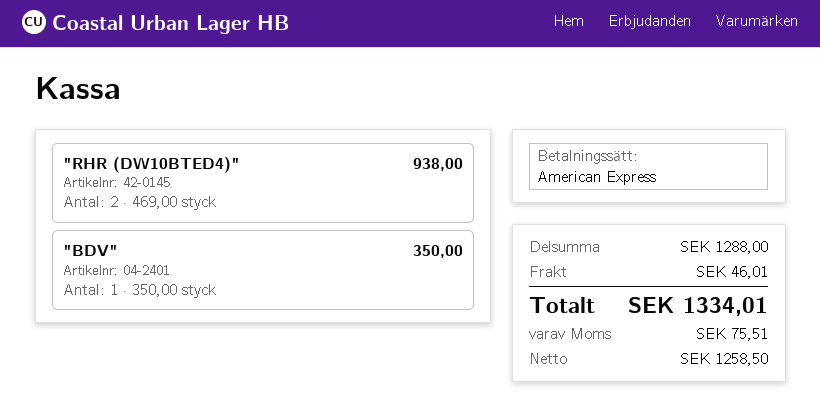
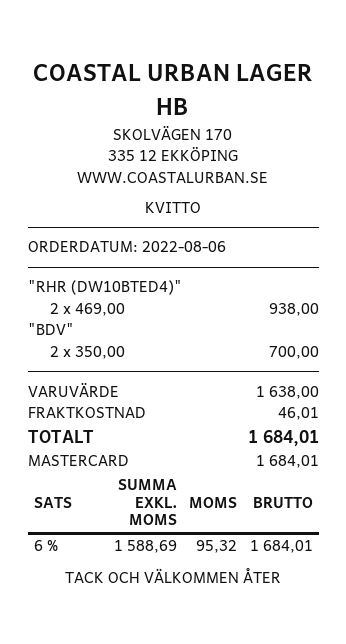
payment method: American Express -> Mastercard
"BDV": 1 x 350.00 = 350.00 -> 2 x 350.00 = 700.00
subtotal: 1288.00 -> 1638.00
net: 1258.50 -> 1588.69
tax: 75.51 -> 95.32
total: 1334.01 -> 1684.01

